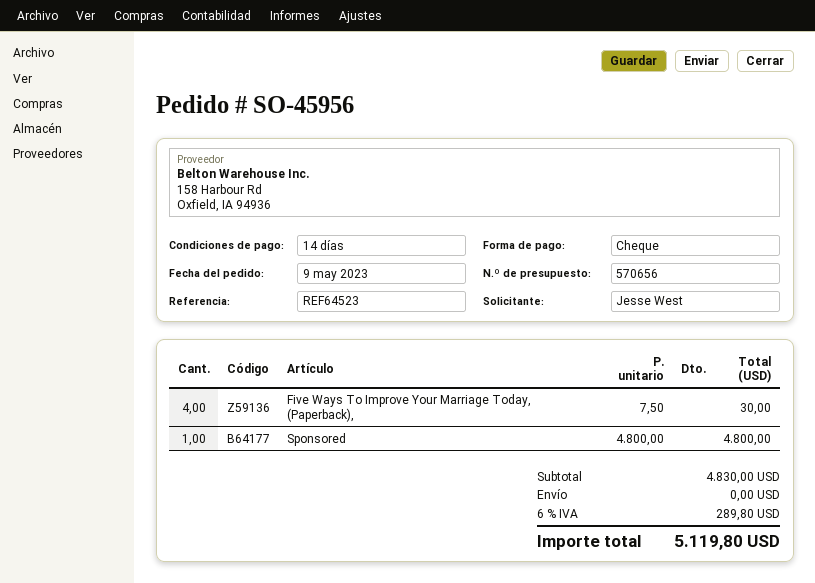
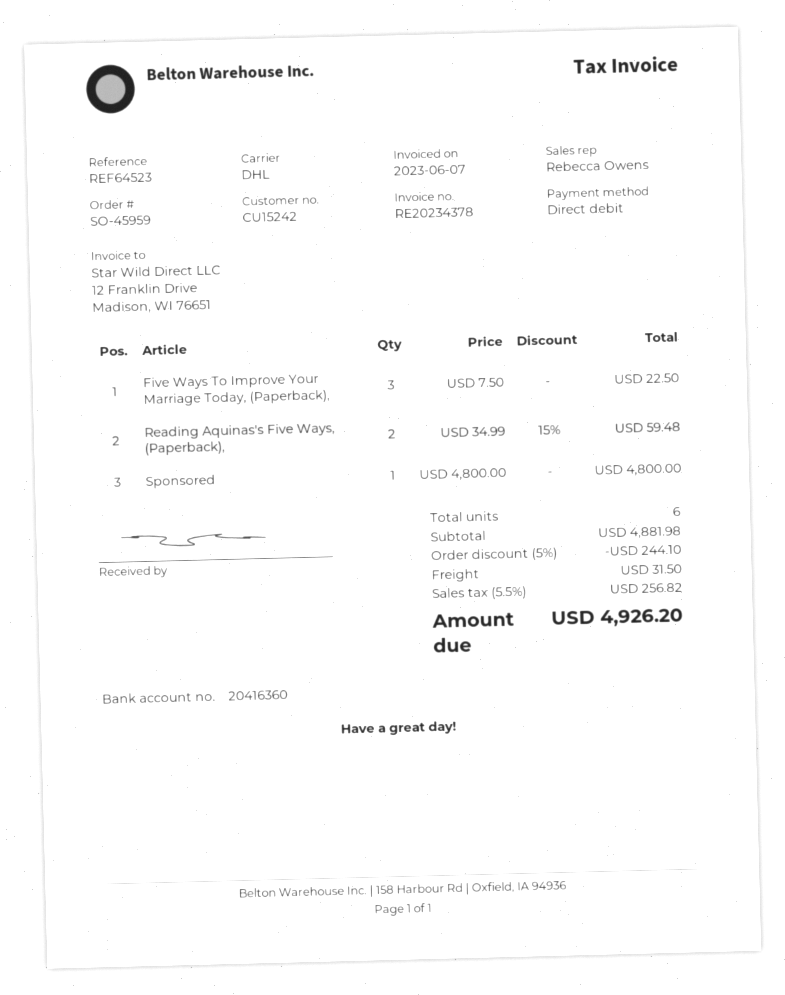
order number: SO-45956 -> SO-45959
payment method: cheque -> direct debit
Five Ways To Improve Your Marriage Today, (Paperback),: 4 x 7.50 = 30.00 -> 3 x 7.50 = 22.50
Reading Aquinas's Five Ways, (Paperback),: none -> 2 x 34.99 - 15% = 59.48
subtotal: 4830.00 -> 4881.98
discount: none -> 5% = 244.10
shipping: 0.00 -> 31.50
tax: 6% = 289.80 -> 5.5% = 256.82
total: 5119.80 -> 4926.20

